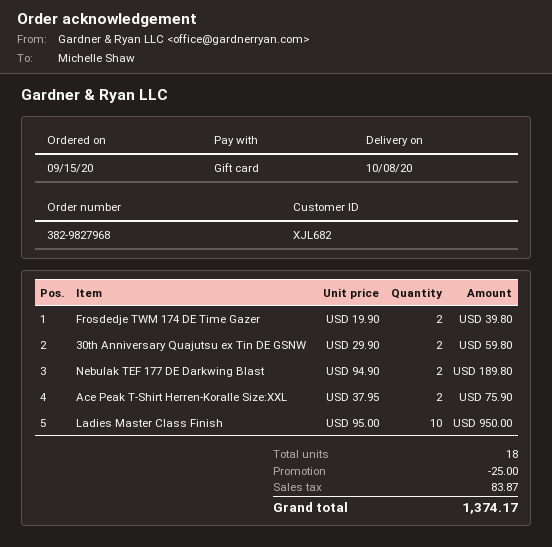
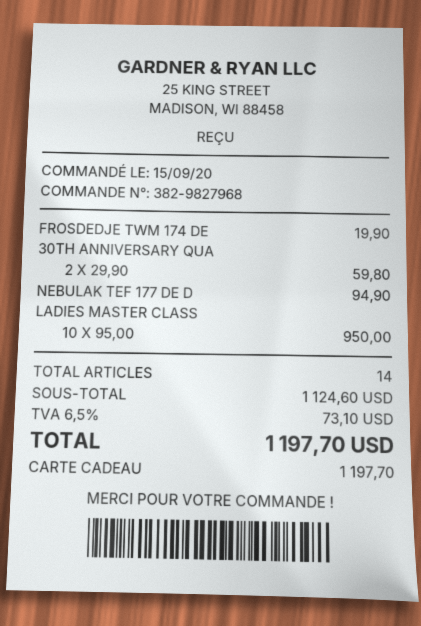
Frosdedje TWM 174 DE Time Gazer: 2 x 19.90 = 39.80 -> 1 x 19.90 = 19.90
Nebulak TEF 177 DE Darkwing Blast: 2 x 94.90 = 189.80 -> 1 x 94.90 = 94.90
Ace Peak T-Shirt Herren-Koralle Size:XXL: 2 x 37.95 = 75.90 -> none
total quantity: 18 -> 14
discount: 25.00 -> none
tax: 83.87 -> 73.10
total: 1374.17 -> 1197.70

